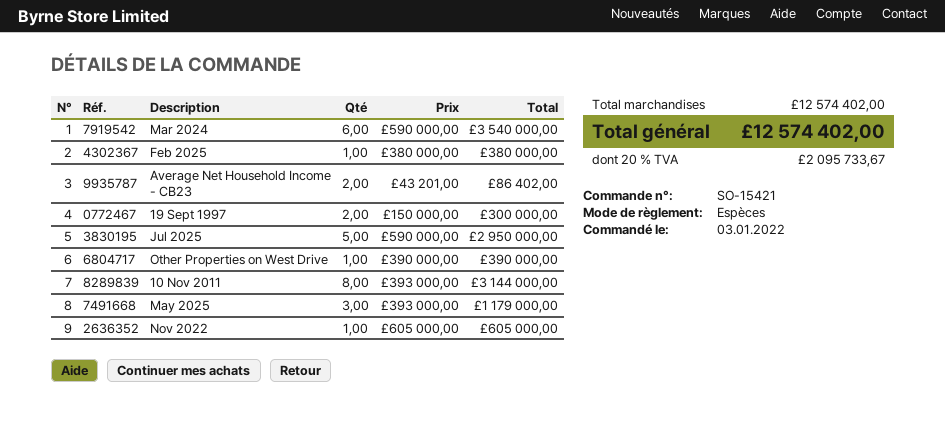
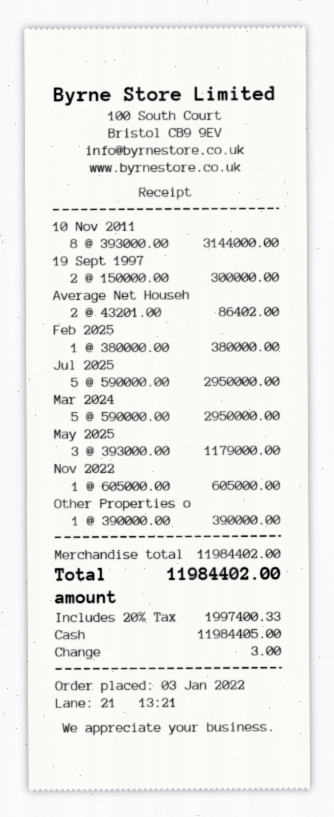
Mar 2024: 6 x 590000.00 = 3540000.00 -> 5 x 590000.00 = 2950000.00
subtotal: 12574402.00 -> 11984402.00
tax: 20% = 2095733.67 -> 20% = 1997400.33
total: 12574402.00 -> 11984402.00

